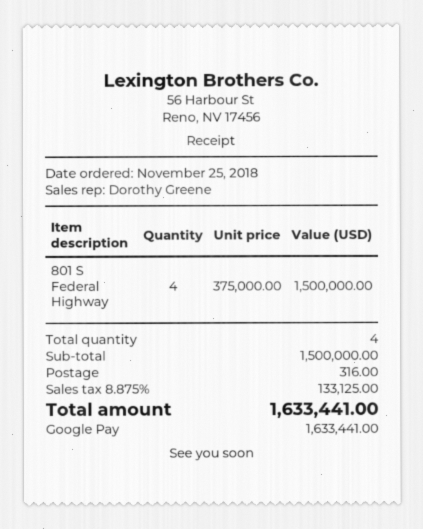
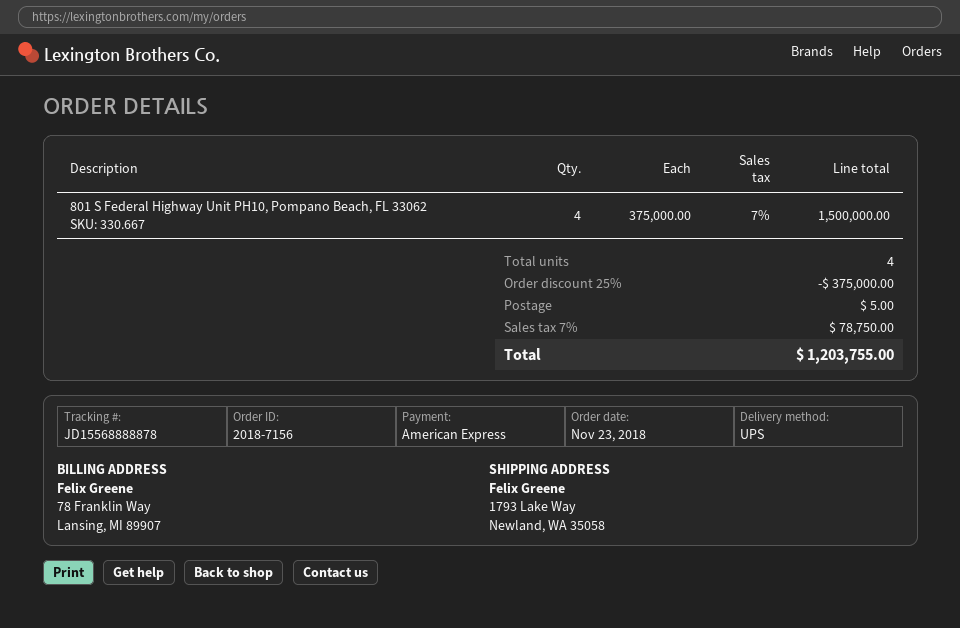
order date: 2018-11-25 -> 2018-11-23
payment method: Google Pay -> American Express
discount: none -> 25% = 375000.00
shipping: 316.00 -> 5.00
tax: 8.875% = 133125.00 -> 7% = 78750.00
total: 1633441.00 -> 1203755.00

